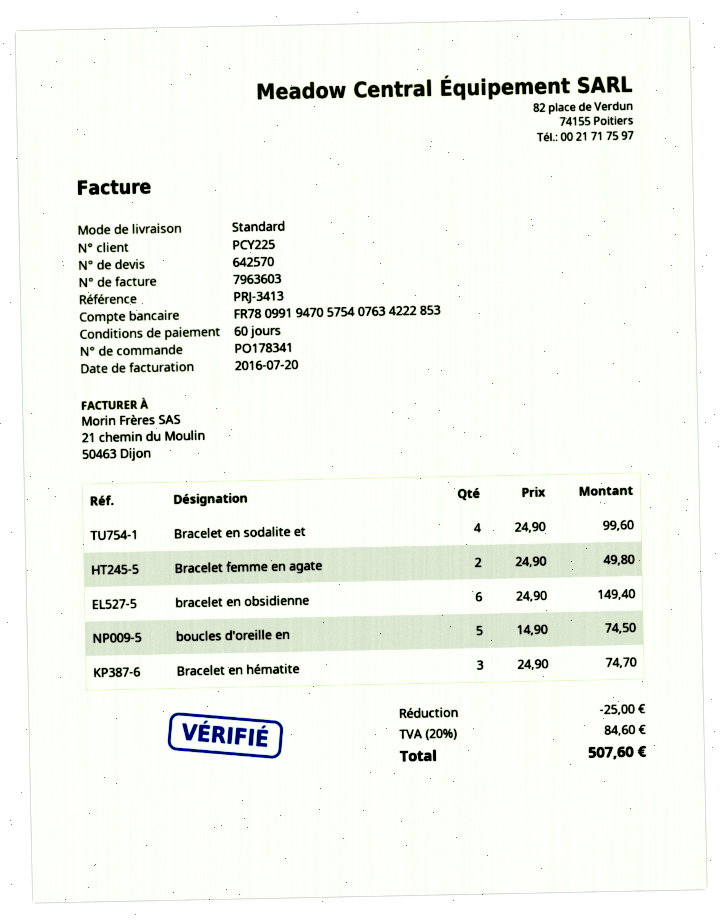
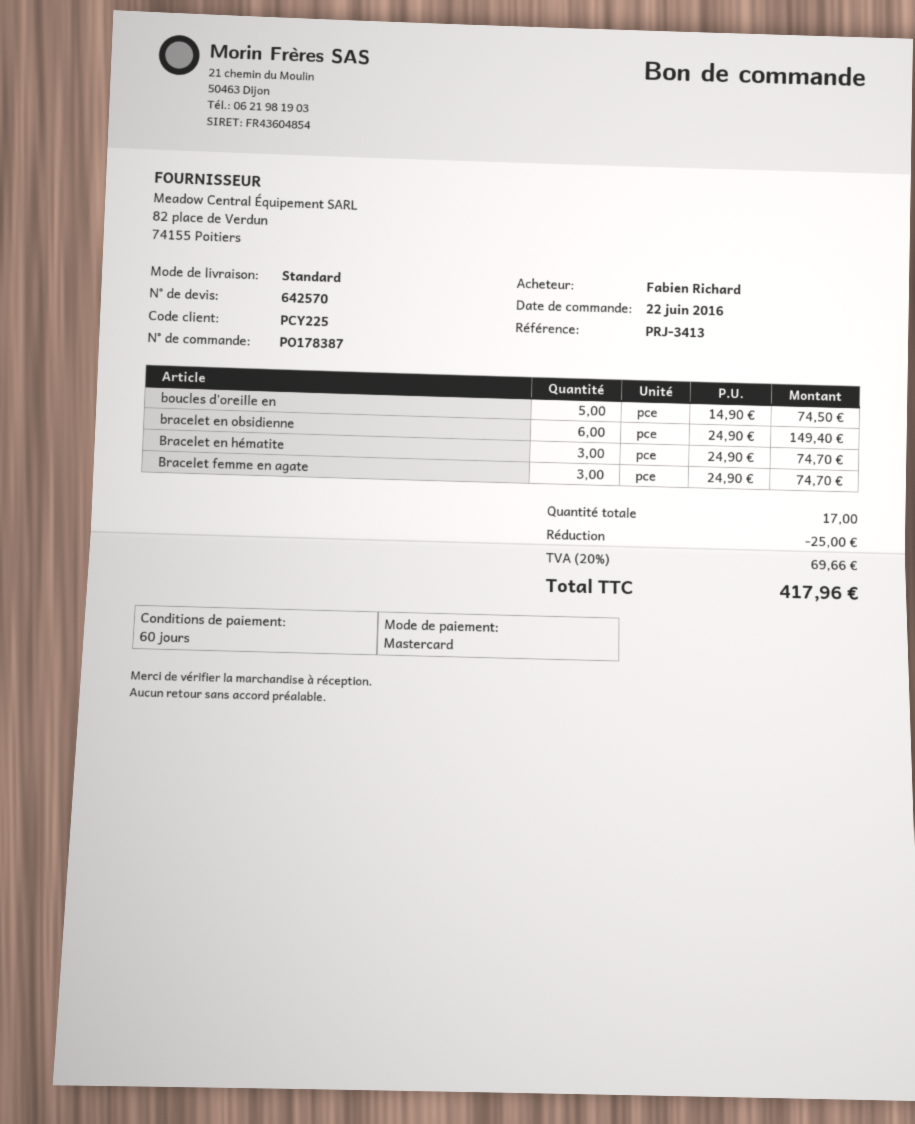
order number: PO178341 -> PO178387
Bracelet en sodalite et: 4 x 24.90 = 99.60 -> none
Bracelet femme en agate: 2 x 24.90 = 49.80 -> 3 x 24.90 = 74.70
tax: 20% = 84.60 -> 20% = 69.66
total: 507.60 -> 417.96

